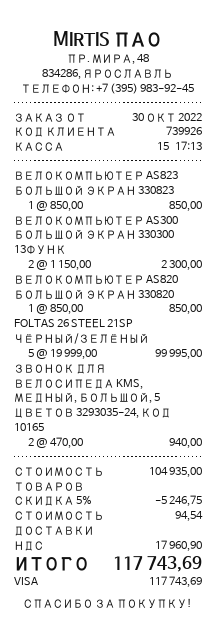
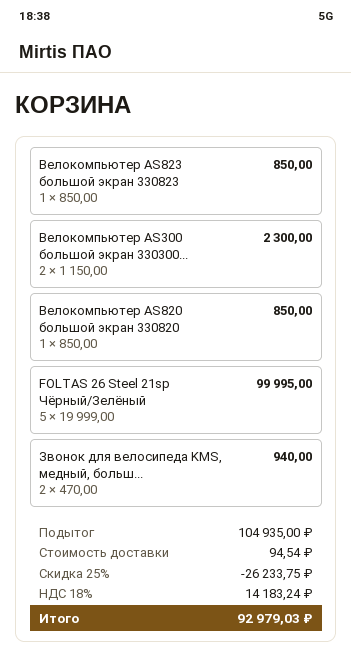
discount: 5% = 5246.75 -> 25% = 26233.75
tax: 17960.90 -> 14183.24
total: 117743.69 -> 92979.03

